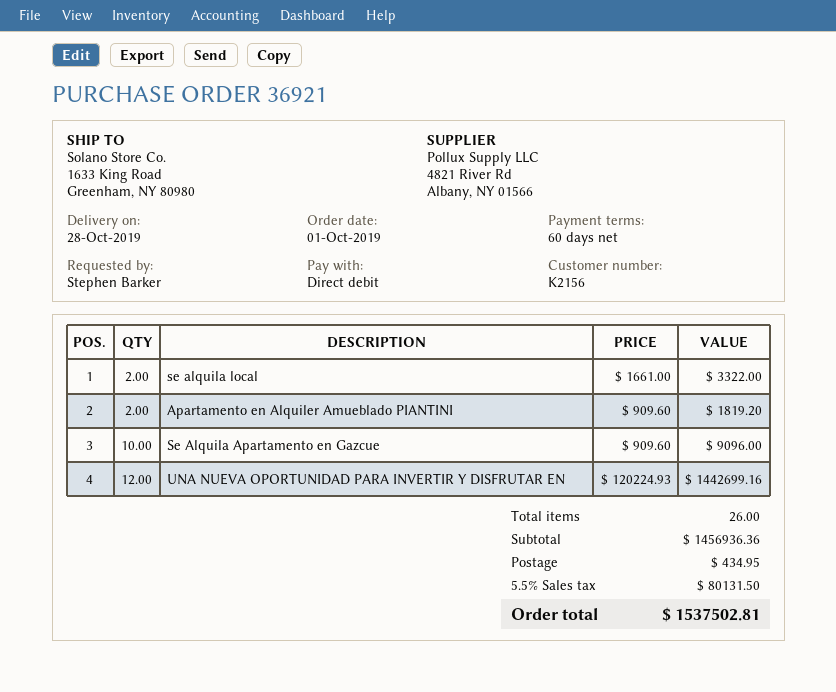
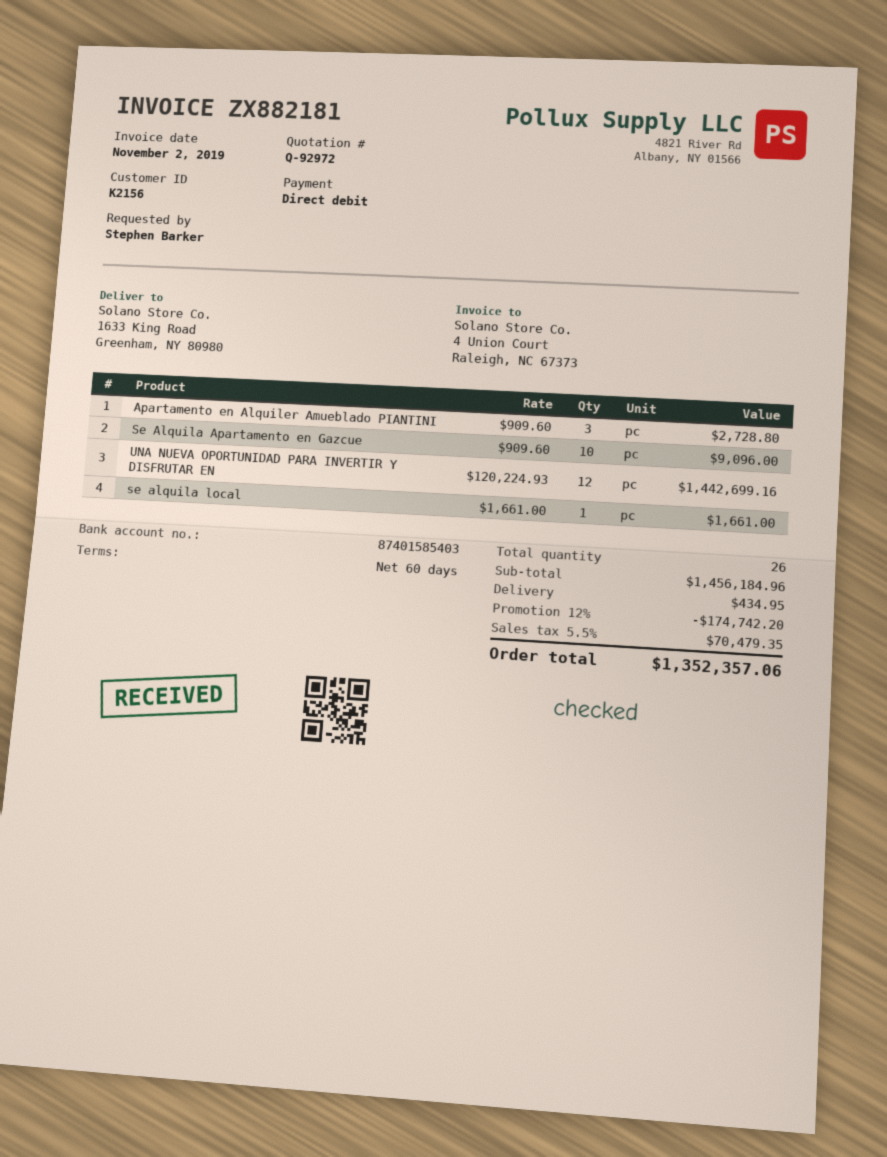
se alquila local: 2 x 1661.00 = 3322.00 -> 1 x 1661.00 = 1661.00
Apartamento en Alquiler Amueblado PIANTINI: 2 x 909.60 = 1819.20 -> 3 x 909.60 = 2728.80
subtotal: 1456936.36 -> 1456184.96
discount: none -> 12% = 174742.20
tax: 5.5% = 80131.50 -> 5.5% = 70479.35
total: 1537502.81 -> 1352357.06

